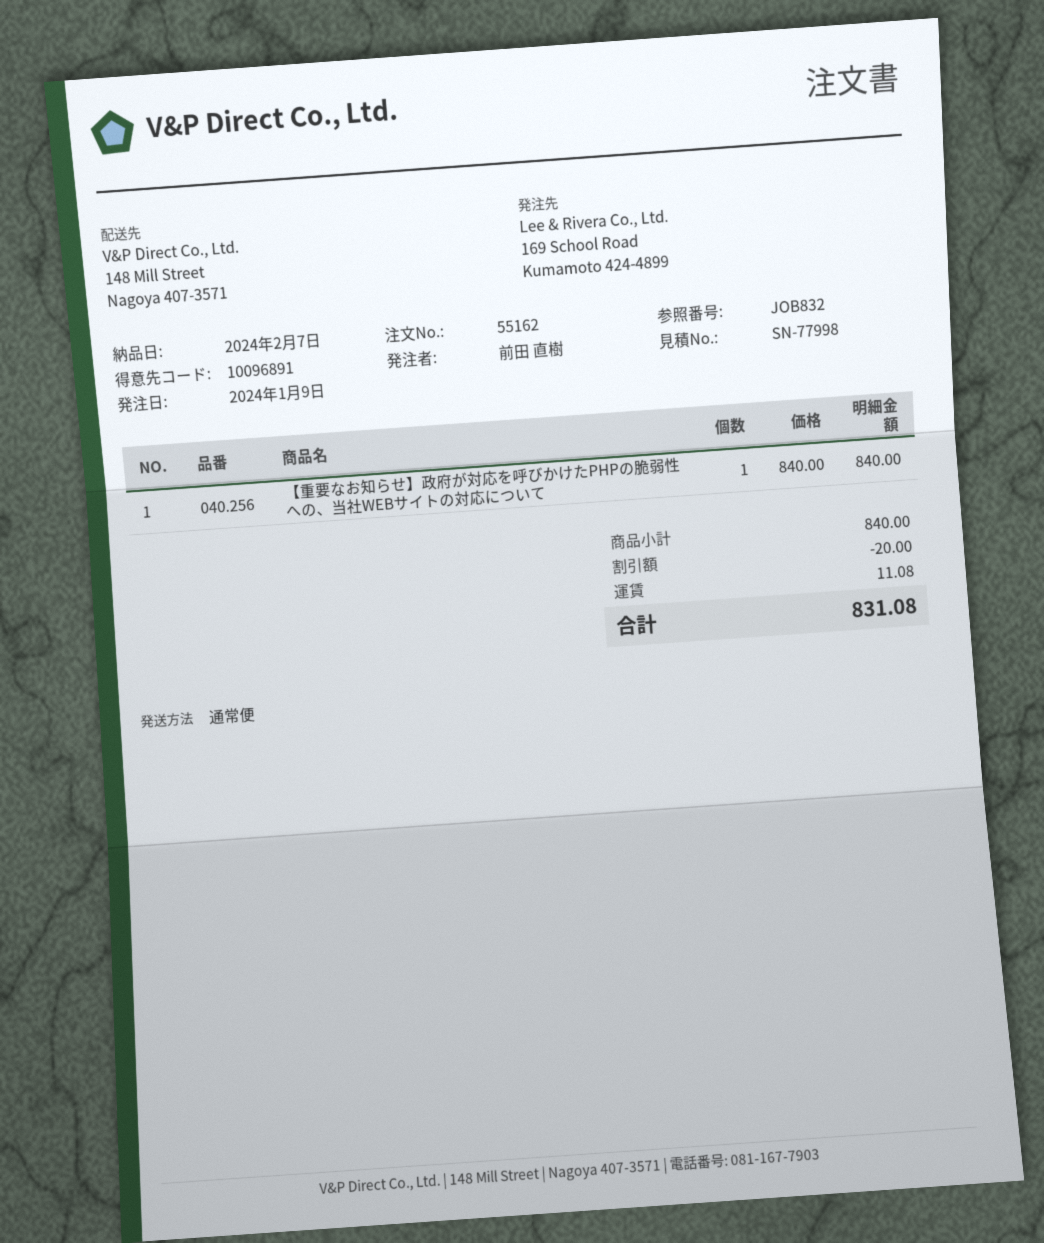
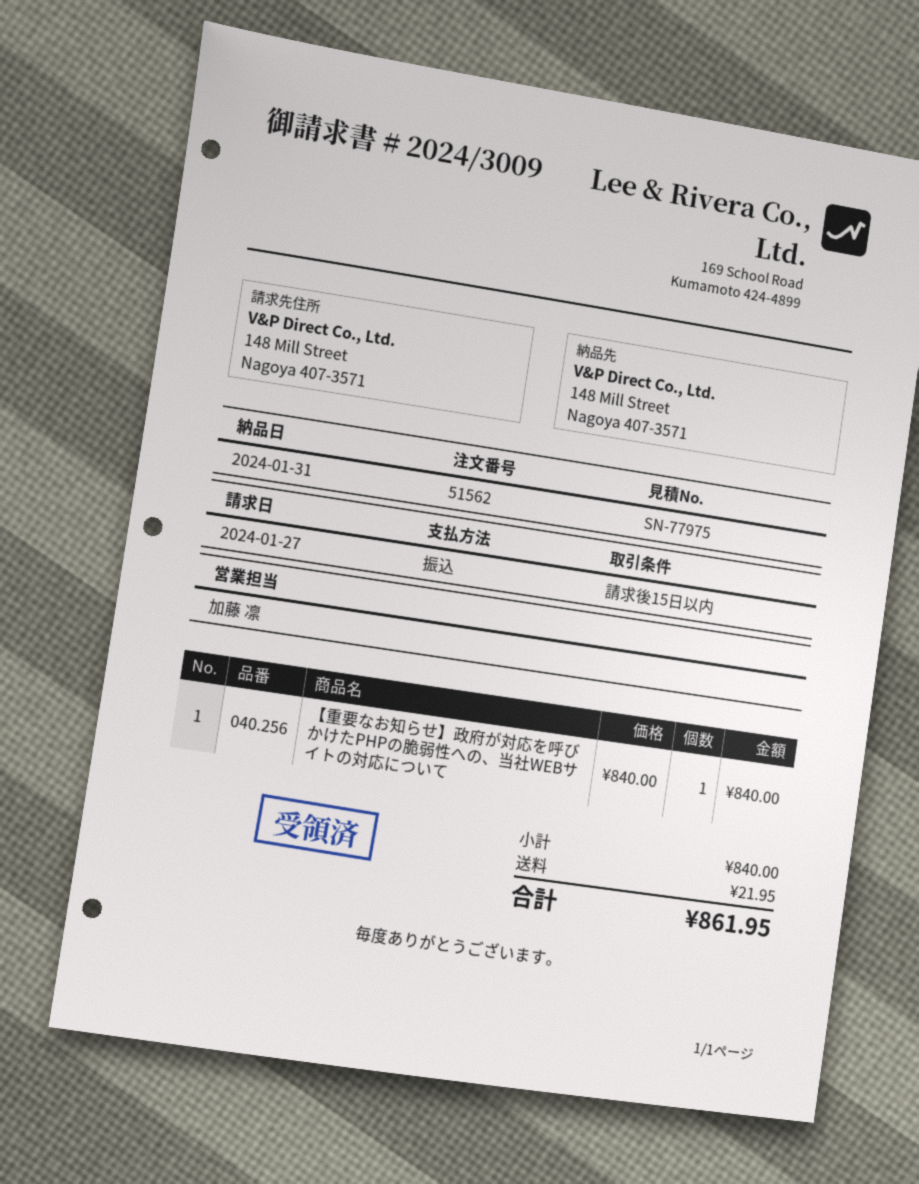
quote number: SN-77998 -> SN-77975
order number: 55162 -> 51562
delivery date: 2024-02-07 -> 2024-01-31
discount: 20.00 -> none
shipping: 11.08 -> 21.95
total: 831.08 -> 861.95

